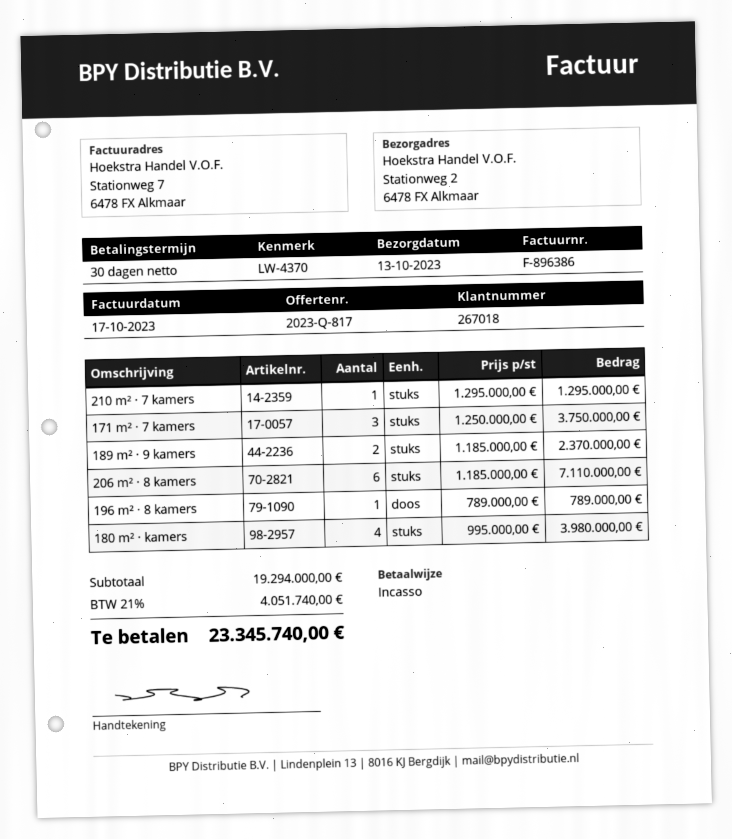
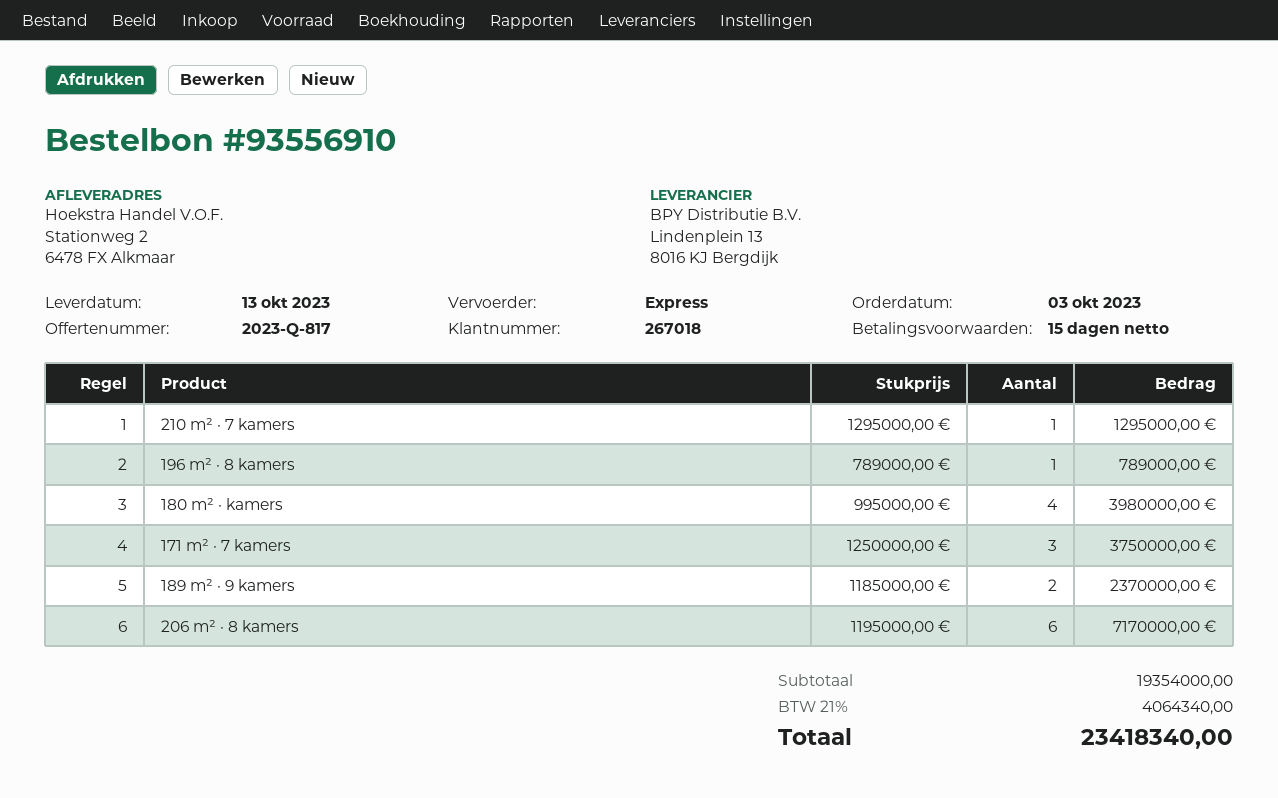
payment terms: 30 days -> 15 days
206 m² · 8 kamers: 6 x 1185000.00 = 7110000.00 -> 6 x 1195000.00 = 7170000.00
subtotal: 19294000.00 -> 19354000.00
tax: 21% = 4051740.00 -> 21% = 4064340.00
total: 23345740.00 -> 23418340.00

